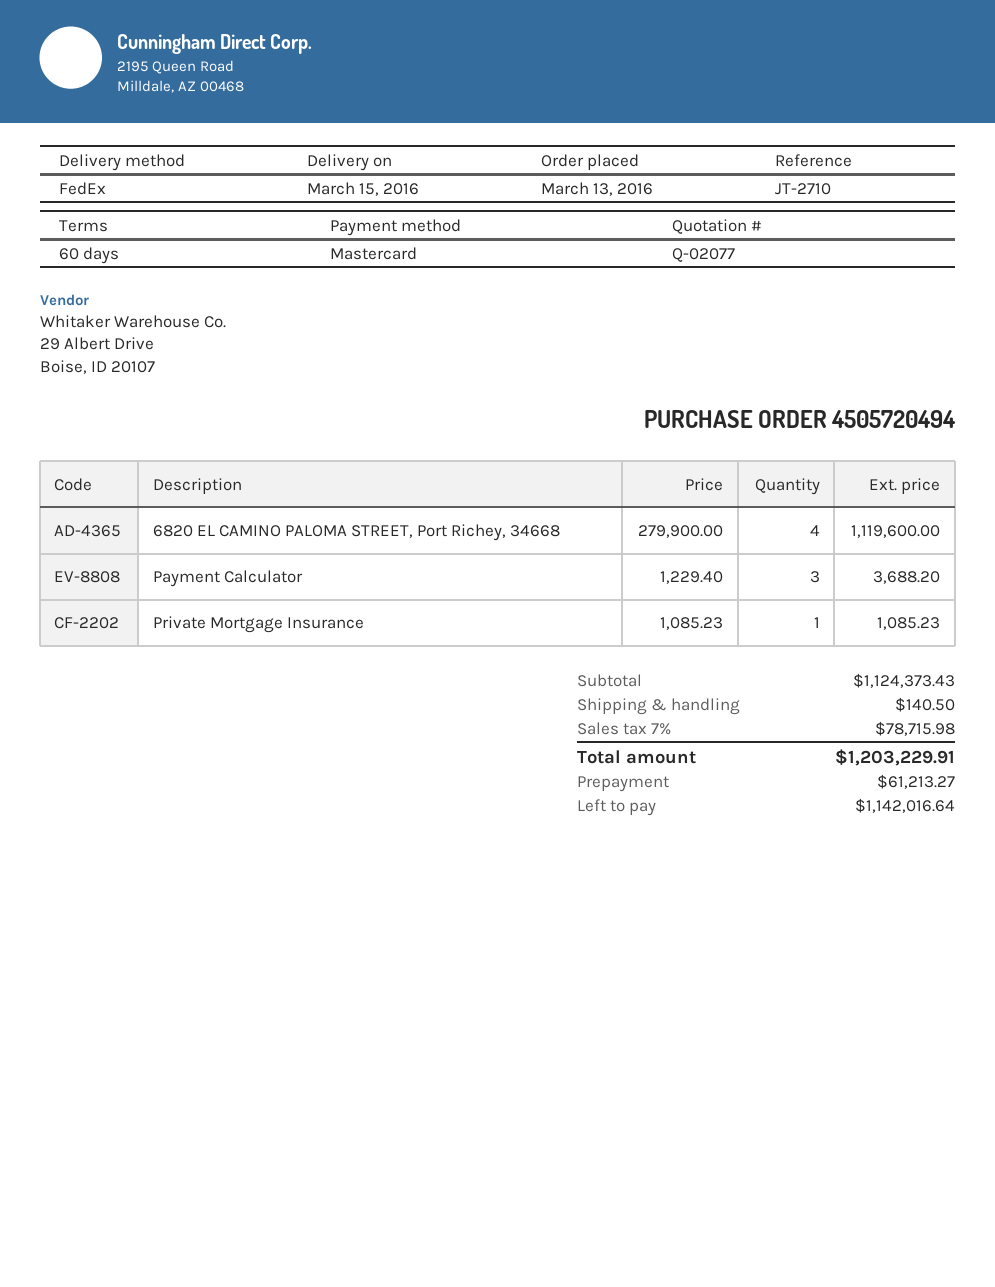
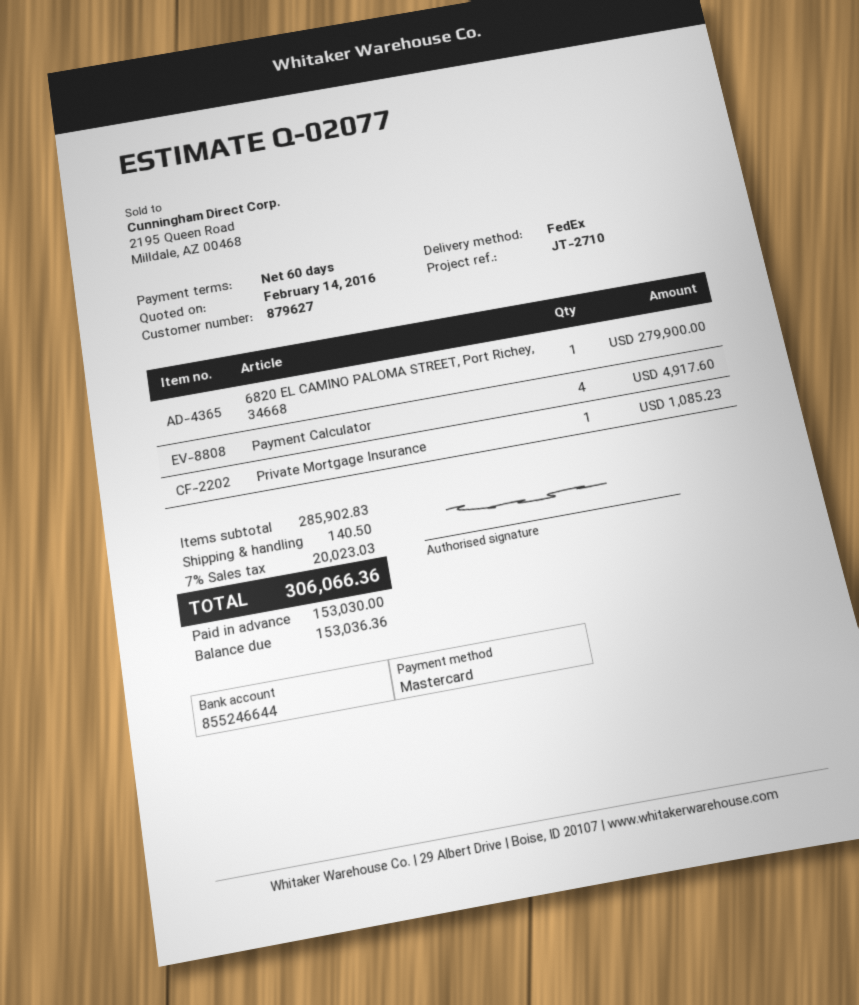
6820 EL CAMINO PALOMA STREET, Port Richey, 34668: 4 for 1119600.00 -> 1 for 279900.00
Payment Calculator: 3 for 3688.20 -> 4 for 4917.60
subtotal: 1124373.43 -> 285902.83
tax: 7% = 78715.98 -> 7% = 20023.03
total: 1203229.91 -> 306066.36
deposit: 61213.27 -> 153030.00
balance: 1142016.64 -> 153036.36

